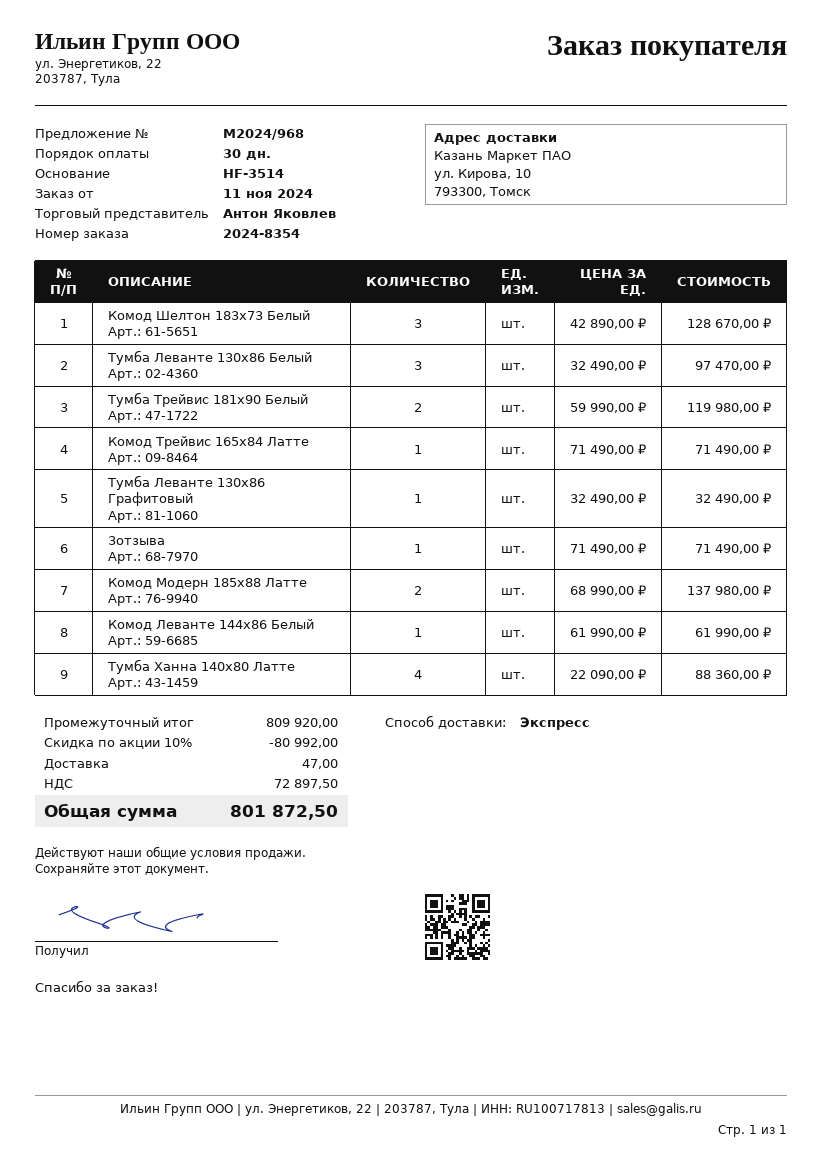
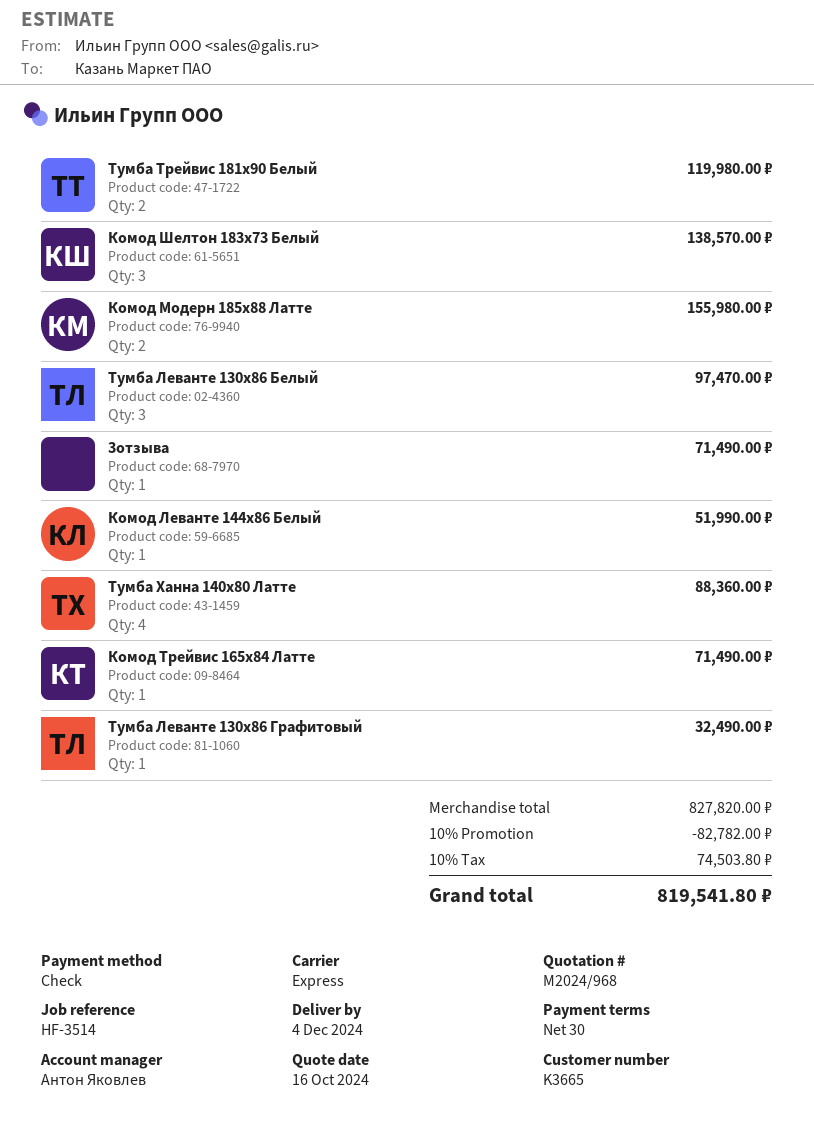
Комод Шелтон 183x73 Белый: 3 for 128670.00 -> 3 for 138570.00
Комод Модерн 185x88 Латте: 2 for 137980.00 -> 2 for 155980.00
Комод Леванте 144x86 Белый: 1 for 61990.00 -> 1 for 51990.00
subtotal: 809920.00 -> 827820.00
discount: 10% = 80992.00 -> 10% = 82782.00
shipping: 47.00 -> none
tax: 72897.50 -> 74503.80
total: 801872.50 -> 819541.80

